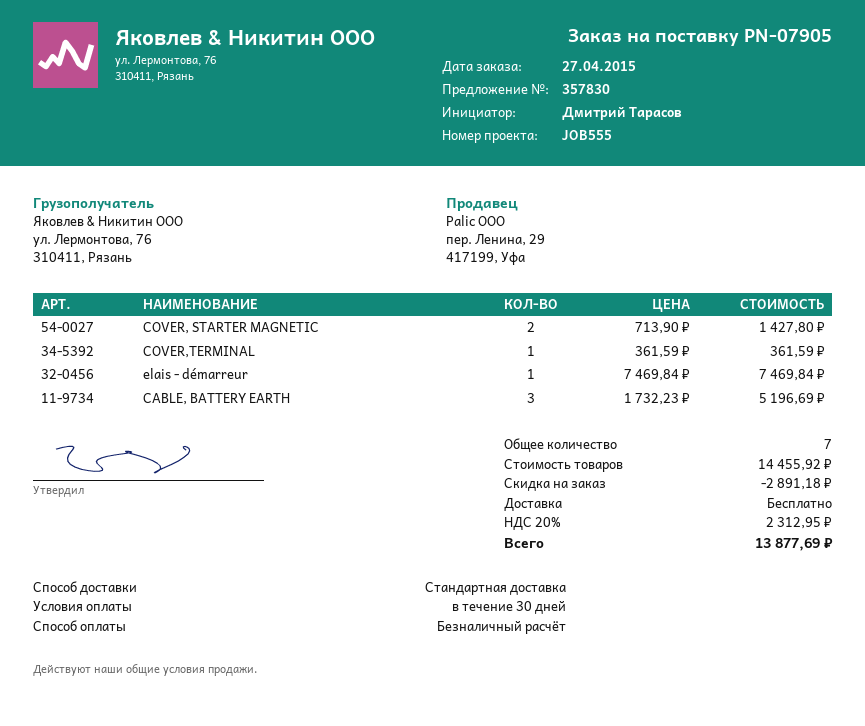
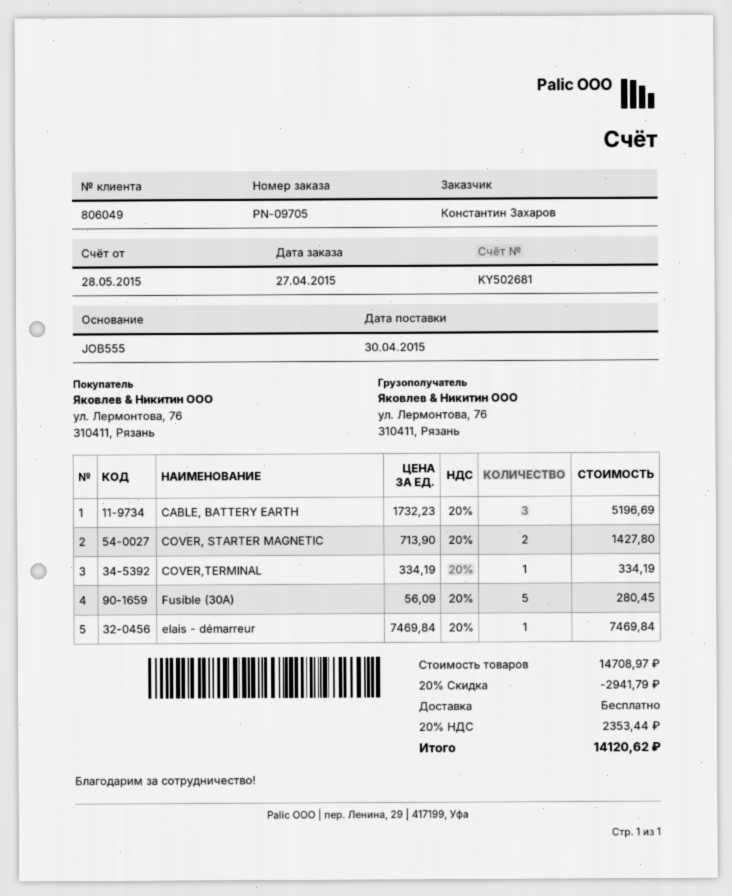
order number: PN-07905 -> PN-09705
ordered by: Дмитрий Тарасов -> Константин Захаров
COVER,TERMINAL: 1 x 361.59 = 361.59 -> 1 x 334.19 = 334.19
Fusible (30A): none -> 5 x 56.09 = 280.45
subtotal: 14455.92 -> 14708.97
discount: 2891.18 -> 2941.79
tax: 20% = 2312.95 -> 20% = 2353.44
total: 13877.69 -> 14120.62

